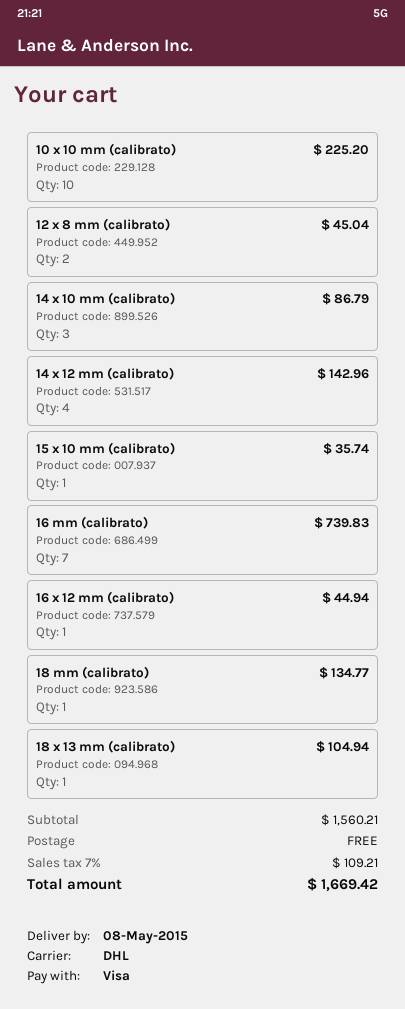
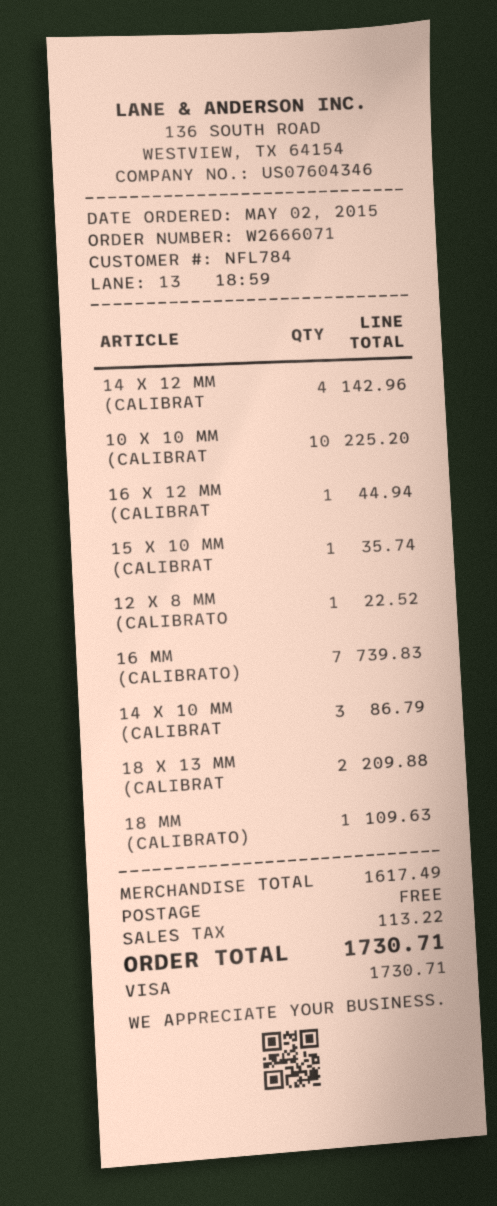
12 x 8 mm (calibrato): 2 for 45.04 -> 1 for 22.52
18 mm (calibrato): 1 for 134.77 -> 1 for 109.63
18 x 13 mm (calibrato): 1 for 104.94 -> 2 for 209.88
subtotal: 1560.21 -> 1617.49
tax: 109.21 -> 113.22
total: 1669.42 -> 1730.71

